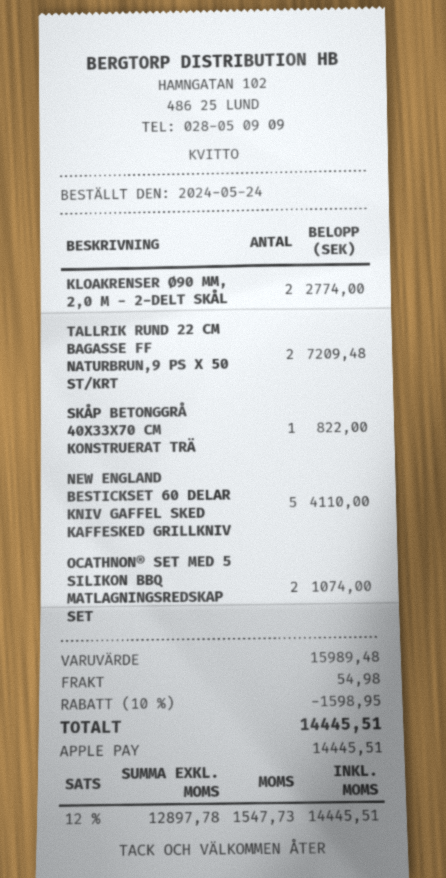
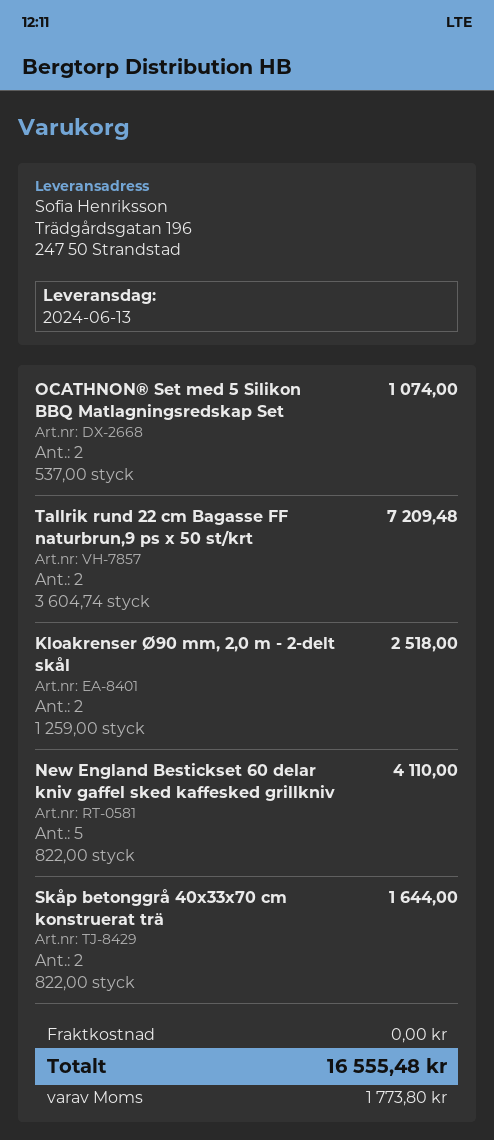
KLOAKRENSER Ø90 MM, 2,0 M - 2-DELT SKÅL: 2 for 2774.00 -> 2 for 2518.00
SKÅP BETONGGRÅ 40X33X70 CM KONSTRUERAT TRÄ: 1 for 822.00 -> 2 for 1644.00
discount: 10% = 1598.95 -> none
shipping: 54.98 -> 0.00
tax: 1547.73 -> 1773.80
total: 14445.51 -> 16555.48

